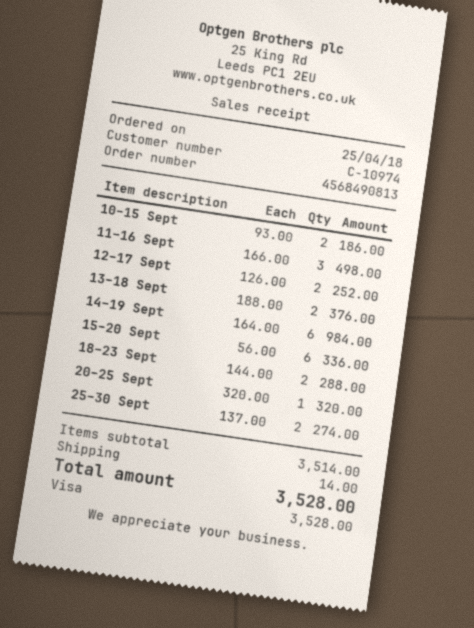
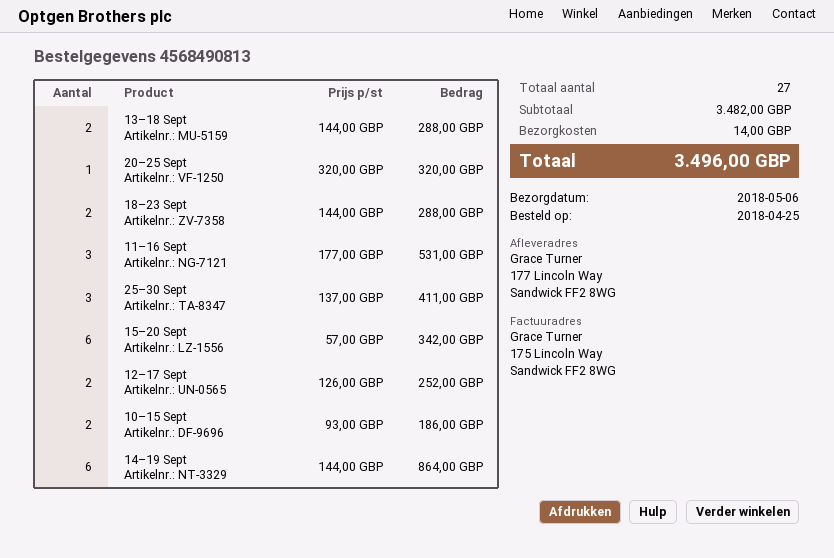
11–16 Sept: 3 x 166.00 = 498.00 -> 3 x 177.00 = 531.00
13–18 Sept: 2 x 188.00 = 376.00 -> 2 x 144.00 = 288.00
14–19 Sept: 6 x 164.00 = 984.00 -> 6 x 144.00 = 864.00
15–20 Sept: 6 x 56.00 = 336.00 -> 6 x 57.00 = 342.00
25–30 Sept: 2 x 137.00 = 274.00 -> 3 x 137.00 = 411.00
subtotal: 3514.00 -> 3482.00
total: 3528.00 -> 3496.00

